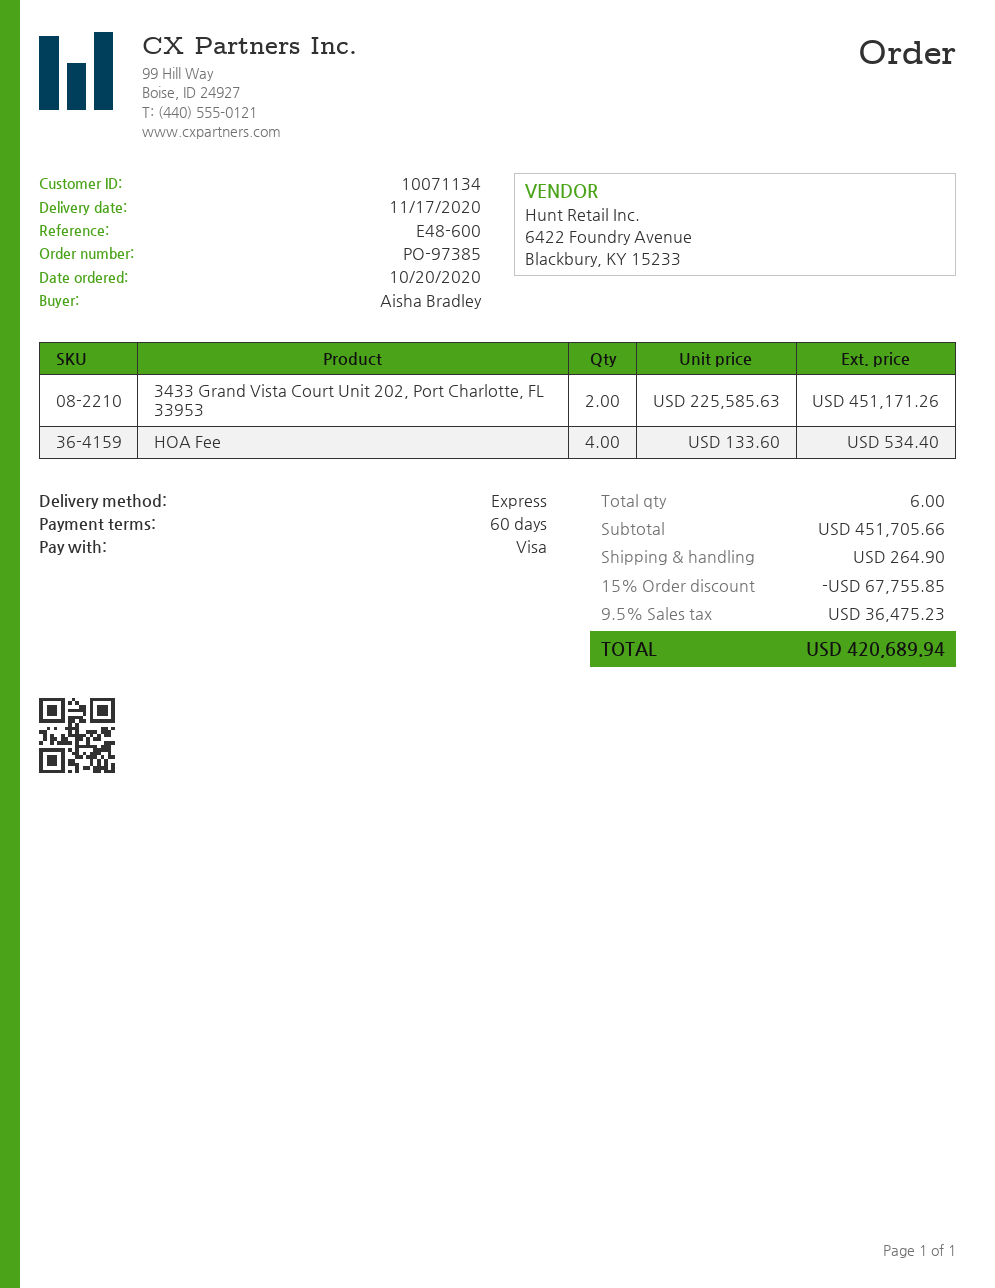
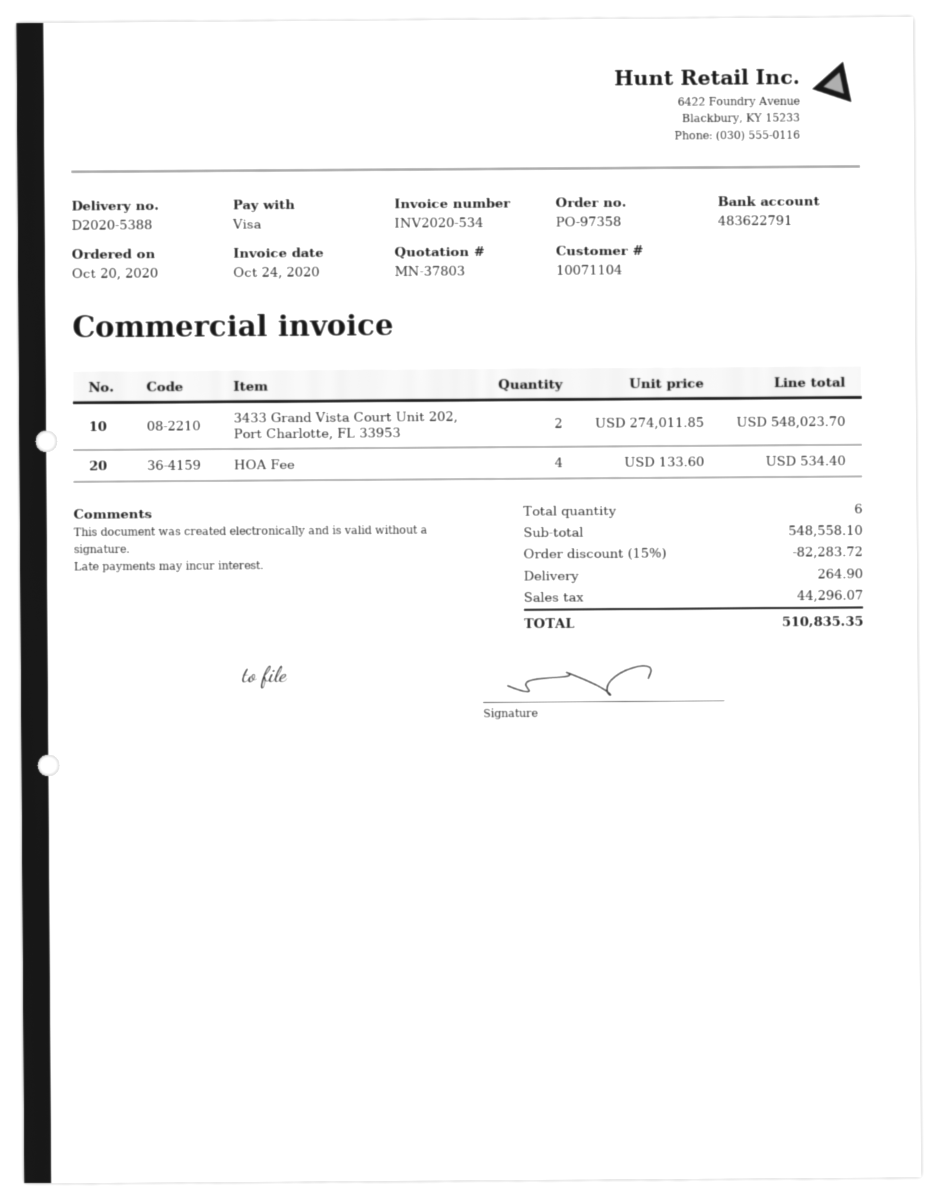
order number: PO-97385 -> PO-97358
customer number: 10071134 -> 10071104
3433 Grand Vista Court Unit 202, Port Charlotte, FL 33953: 2 x 225585.63 = 451171.26 -> 2 x 274011.85 = 548023.70
subtotal: 451705.66 -> 548558.10
discount: 15% = 67755.85 -> 15% = 82283.72
tax: 36475.23 -> 44296.07
total: 420689.94 -> 510835.35

